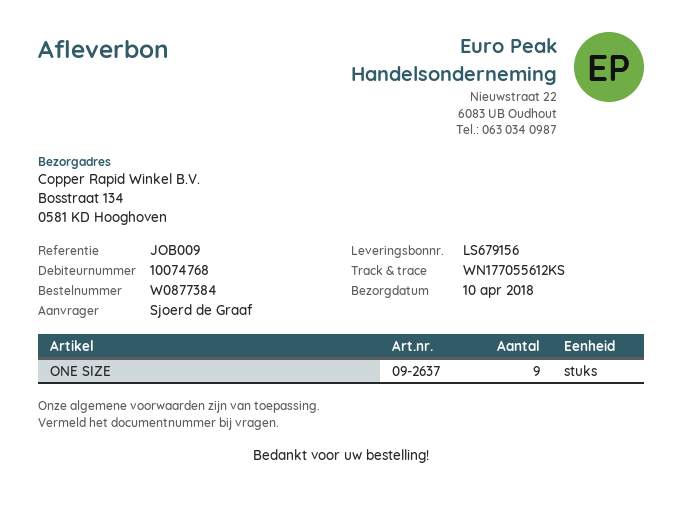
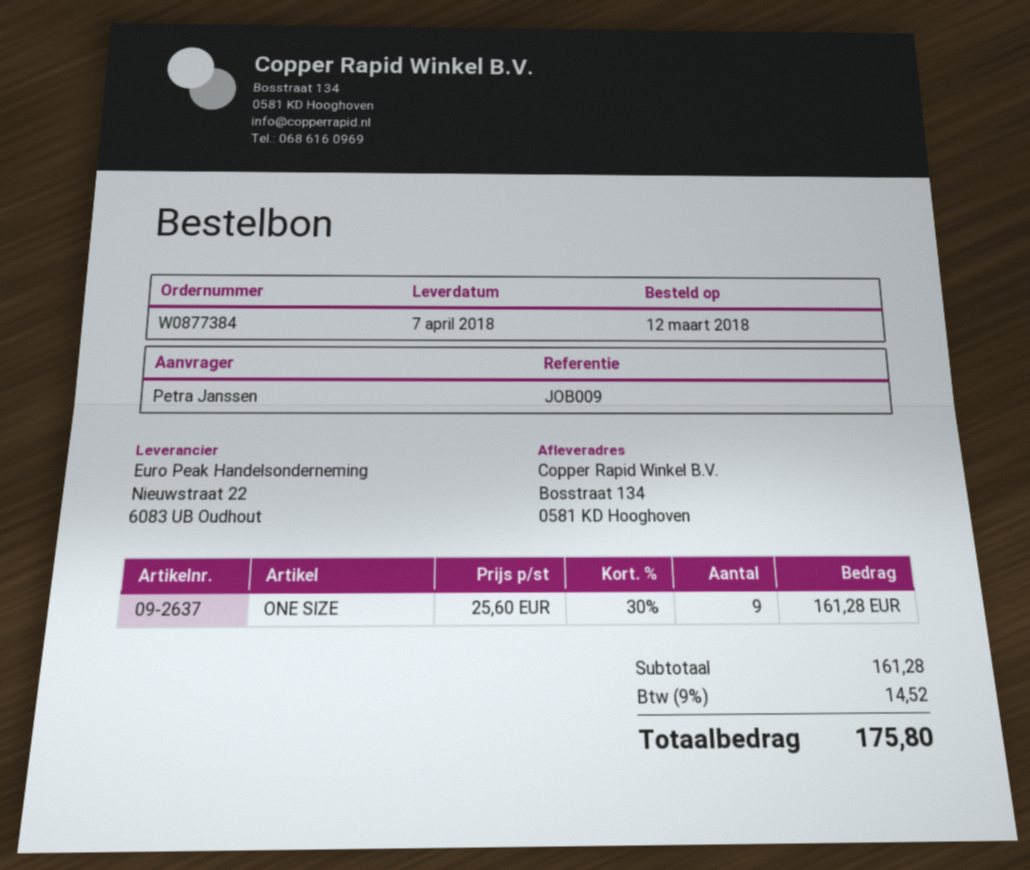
delivery date: 2018-04-10 -> 2018-04-07
ordered by: Sjoerd de Graaf -> Petra Janssen

